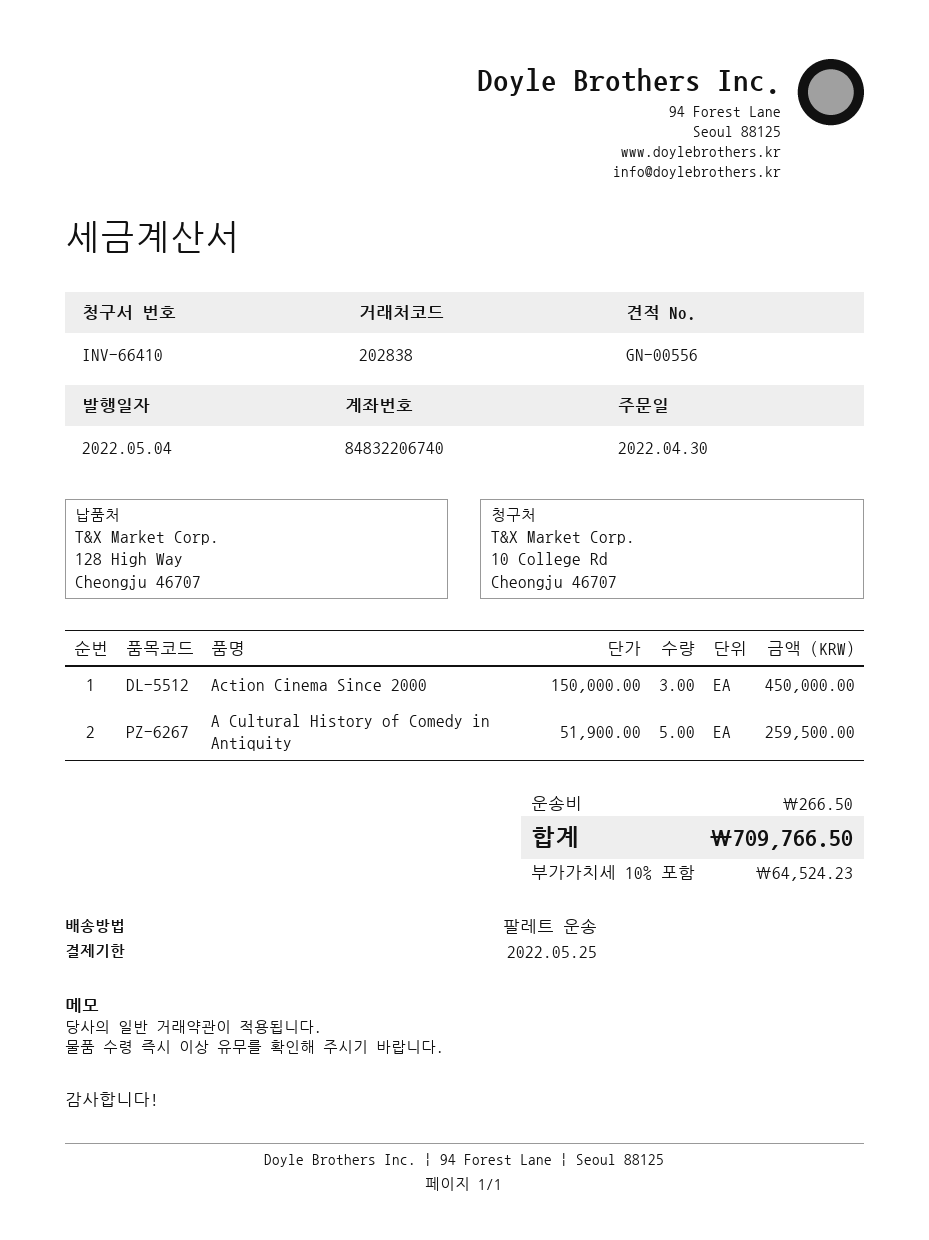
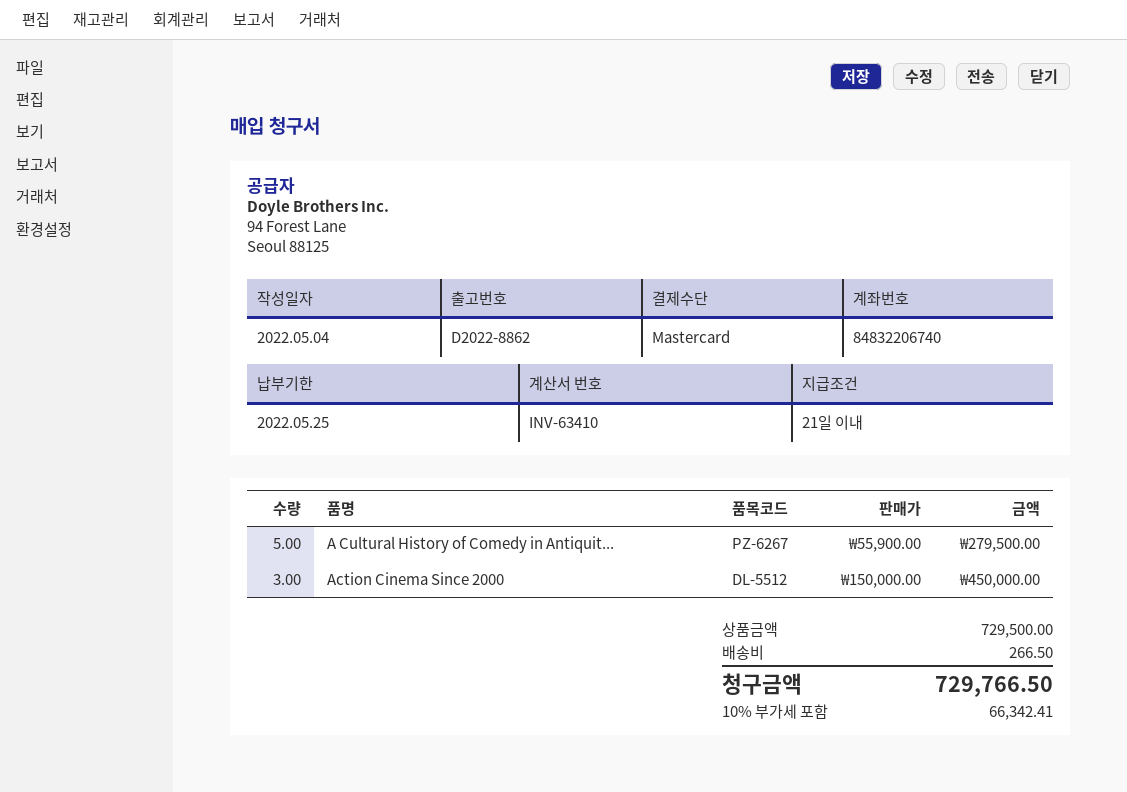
invoice number: INV-66410 -> INV-63410
A Cultural History of Comedy in Antiquity: 5 x 51900.00 = 259500.00 -> 5 x 55900.00 = 279500.00
tax: 10% = 64524.23 -> 10% = 66342.41
total: 709766.50 -> 729766.50

